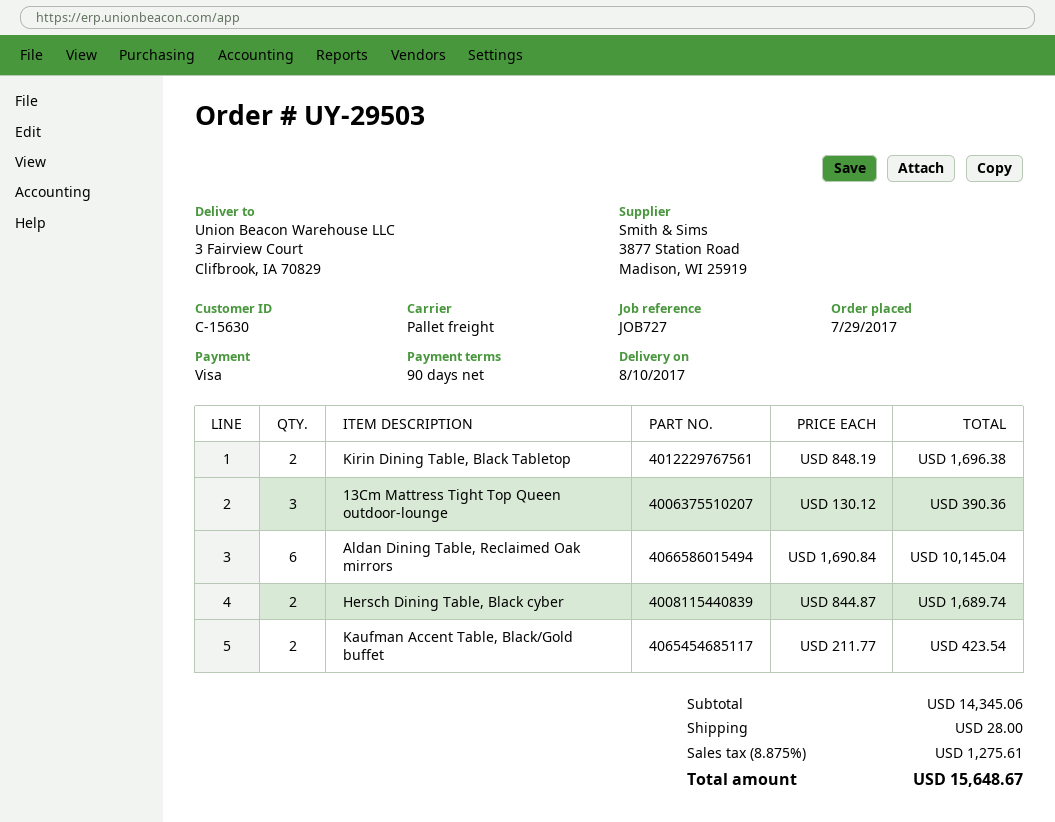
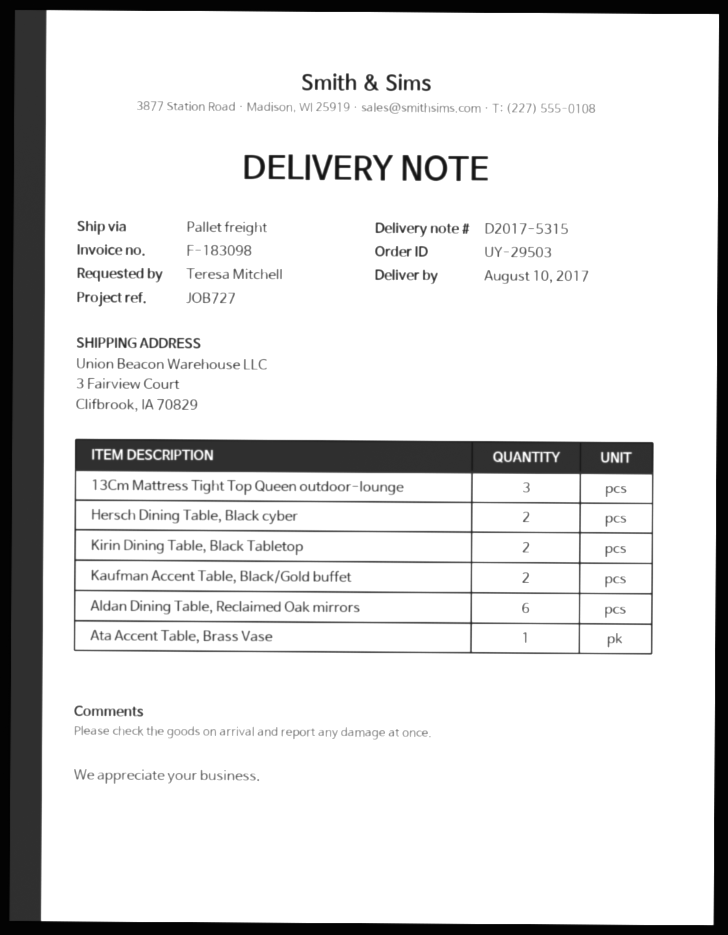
Ata Accent Table, Brass Vase: none -> 1

